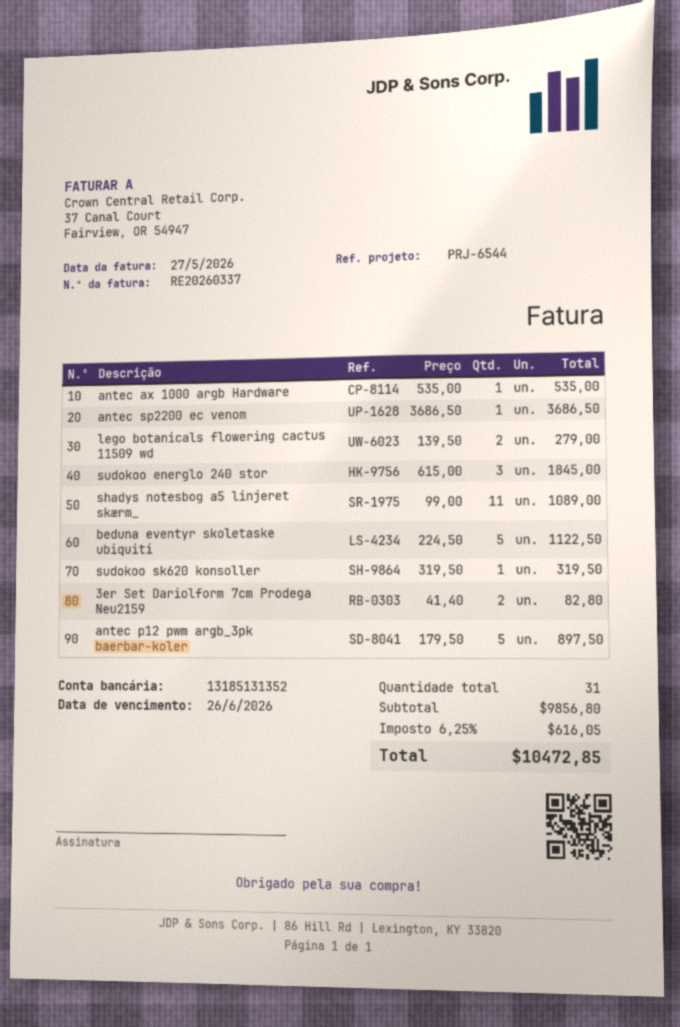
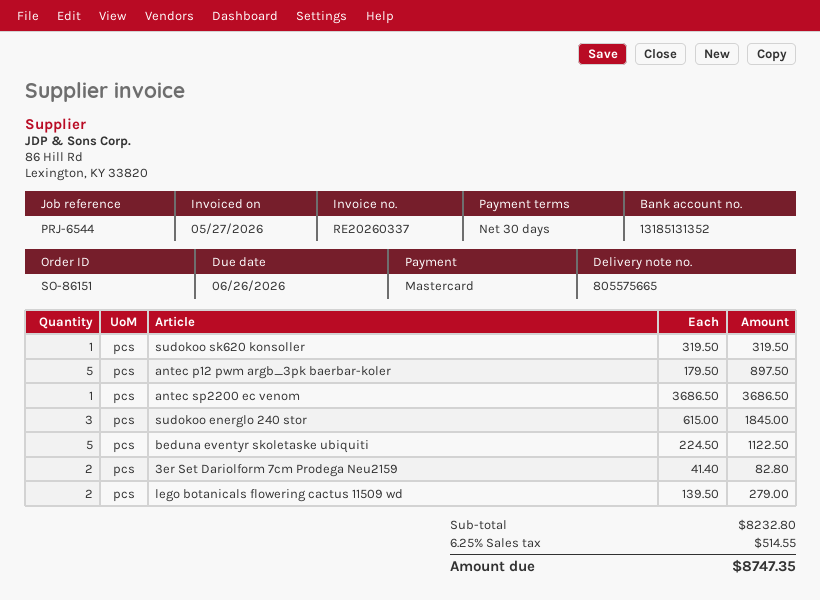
antec ax 1000 argb Hardware: 1 x 535.00 = 535.00 -> none
shadys notesbog a5 linjeret skærm_: 11 x 99.00 = 1089.00 -> none
subtotal: 9856.80 -> 8232.80
tax: 6.25% = 616.05 -> 6.25% = 514.55
total: 10472.85 -> 8747.35

